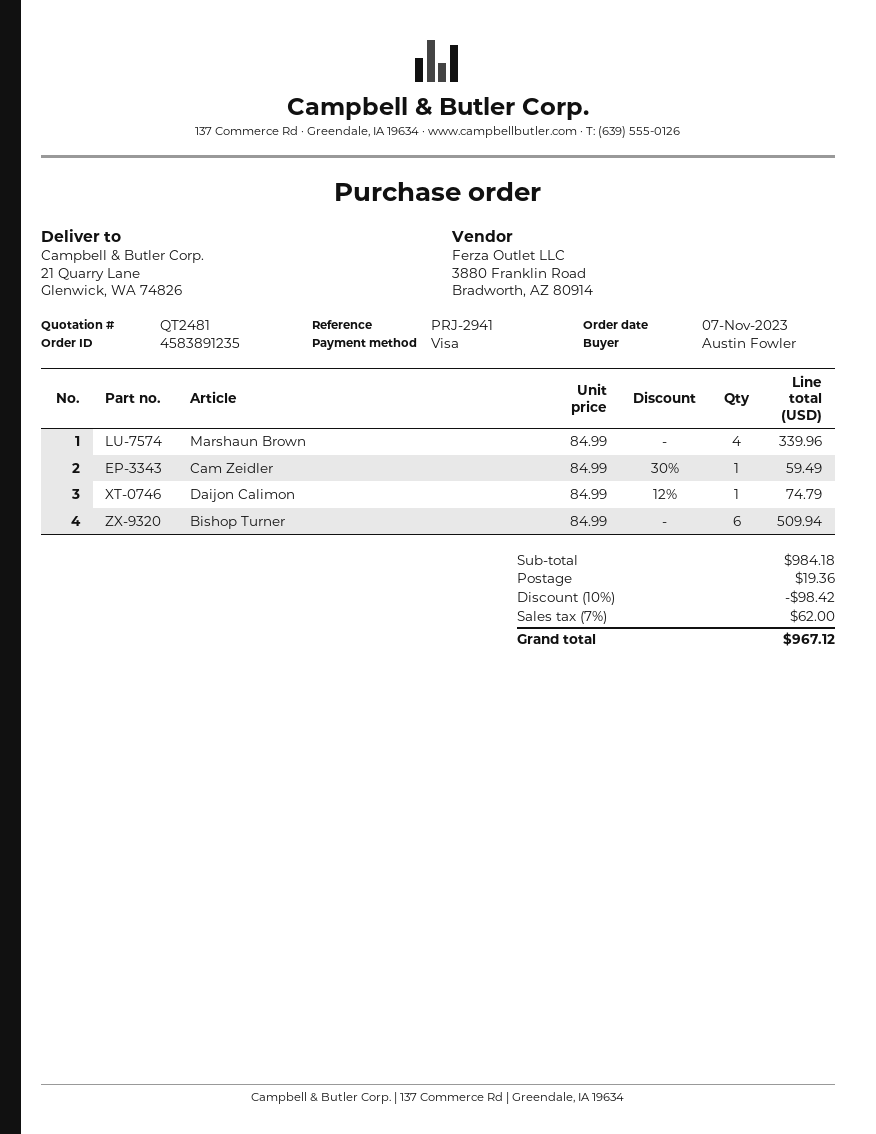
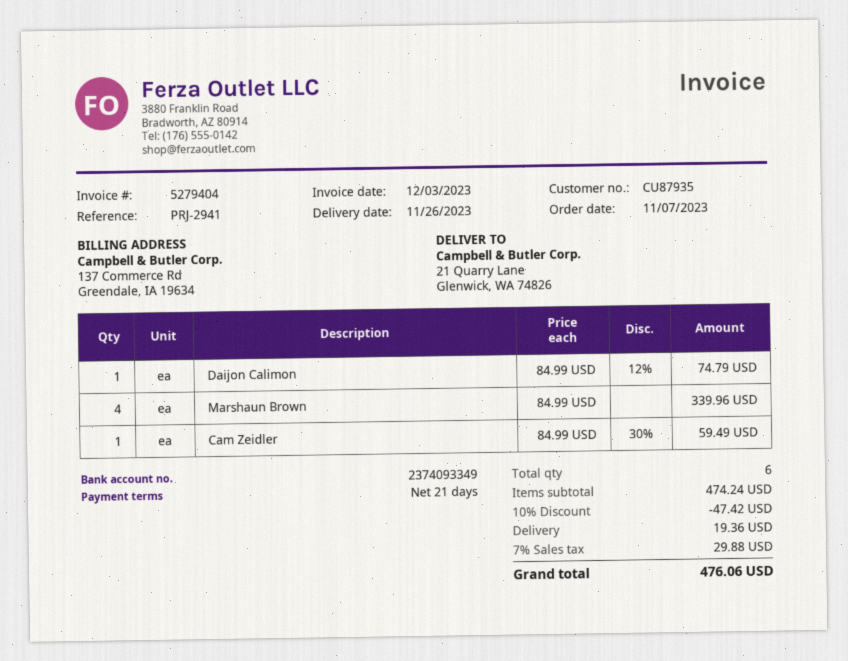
Bishop Turner: 6 x 84.99 = 509.94 -> none
subtotal: 984.18 -> 474.24
discount: 10% = 98.42 -> 10% = 47.42
tax: 7% = 62.00 -> 7% = 29.88
total: 967.12 -> 476.06

